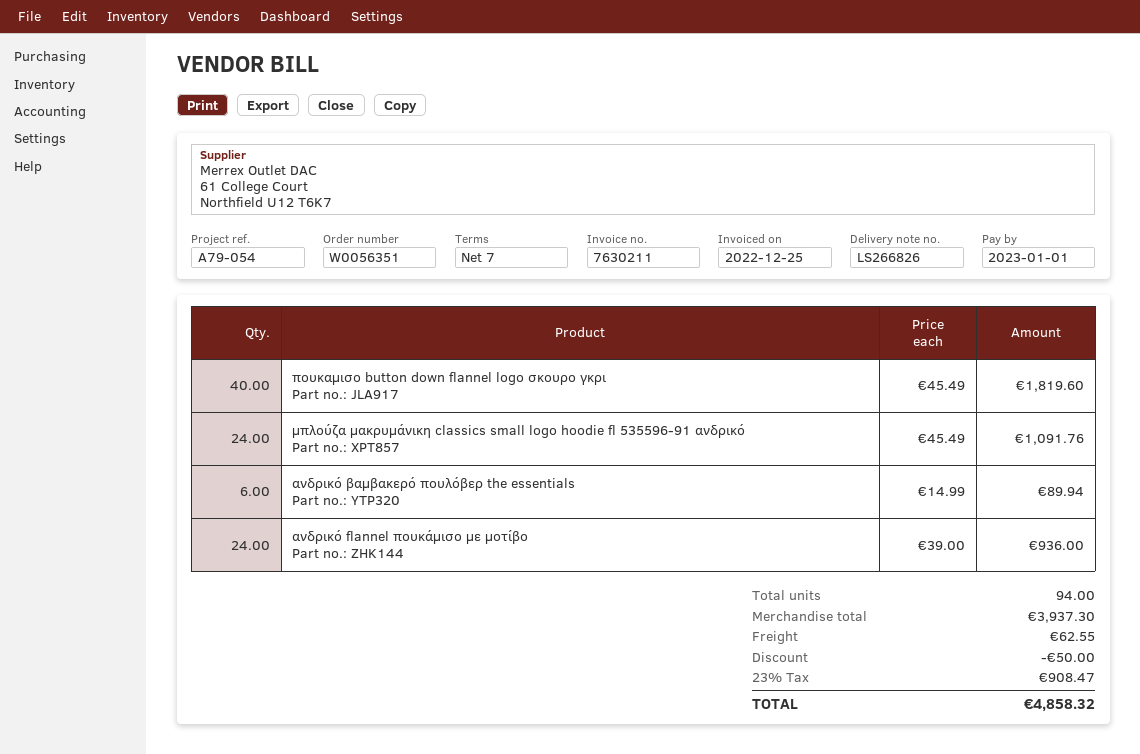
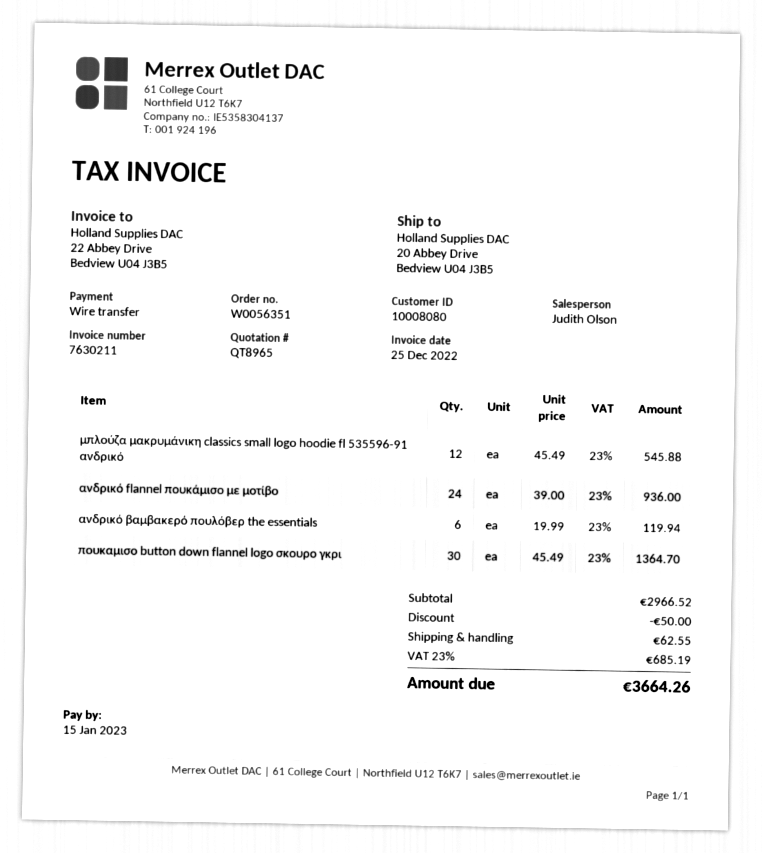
due date: 2023-01-01 -> 2023-01-15
πουκαμισο button down flannel logo σκουρο γκρι: 40 x 45.49 = 1819.60 -> 30 x 45.49 = 1364.70
μπλούζα μακρυμάνικη classics small logo hoodie fl 535596-91 ανδρικό: 24 x 45.49 = 1091.76 -> 12 x 45.49 = 545.88
ανδρικό βαμβακερό πουλόβερ the essentials: 6 x 14.99 = 89.94 -> 6 x 19.99 = 119.94
subtotal: 3937.30 -> 2966.52
tax: 23% = 908.47 -> 23% = 685.19
total: 4858.32 -> 3664.26

